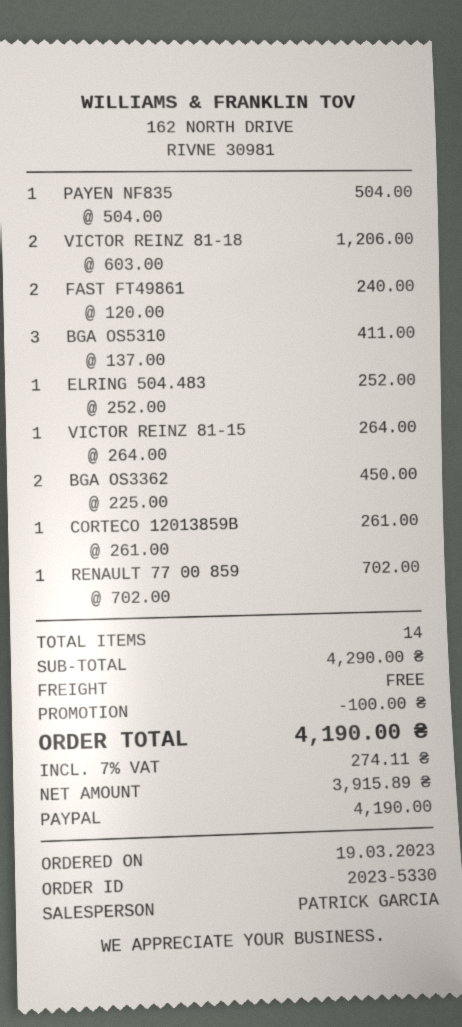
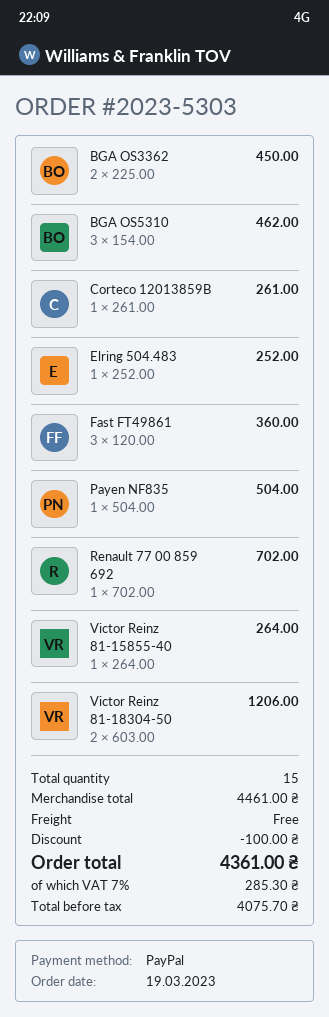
order number: 2023-5330 -> 2023-5303
FAST FT49861: 2 x 120.00 = 240.00 -> 3 x 120.00 = 360.00
BGA OS5310: 3 x 137.00 = 411.00 -> 3 x 154.00 = 462.00
total quantity: 14 -> 15
subtotal: 4290.00 -> 4461.00
net: 3915.89 -> 4075.70
tax: 7% = 274.11 -> 7% = 285.30
total: 4190.00 -> 4361.00

